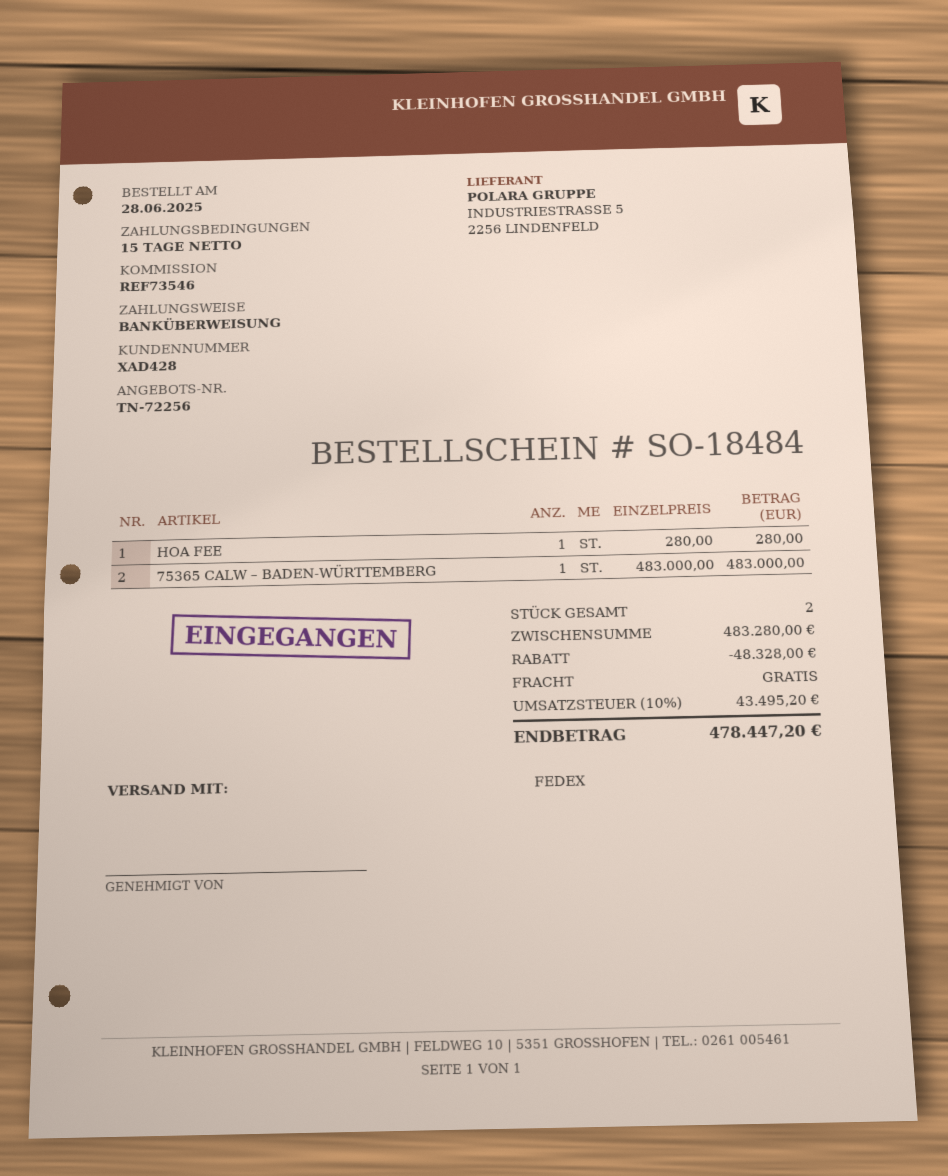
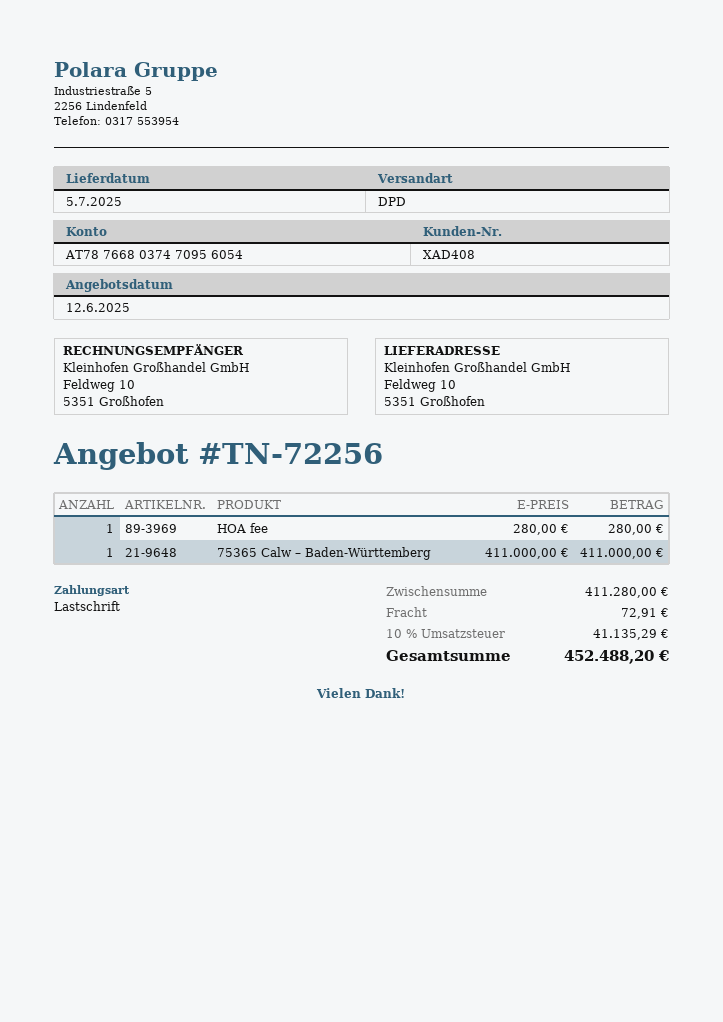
customer number: XAD428 -> XAD408
payment method: bank transfer -> direct debit
shipping method: FedEx -> DPD
75365 CALW – BADEN-WÜRTTEMBERG: 1 x 483000.00 = 483000.00 -> 1 x 411000.00 = 411000.00
subtotal: 483280.00 -> 411280.00
discount: 48328.00 -> none
shipping: 0.00 -> 72.91
tax: 10% = 43495.20 -> 10% = 41135.29
total: 478447.20 -> 452488.20

